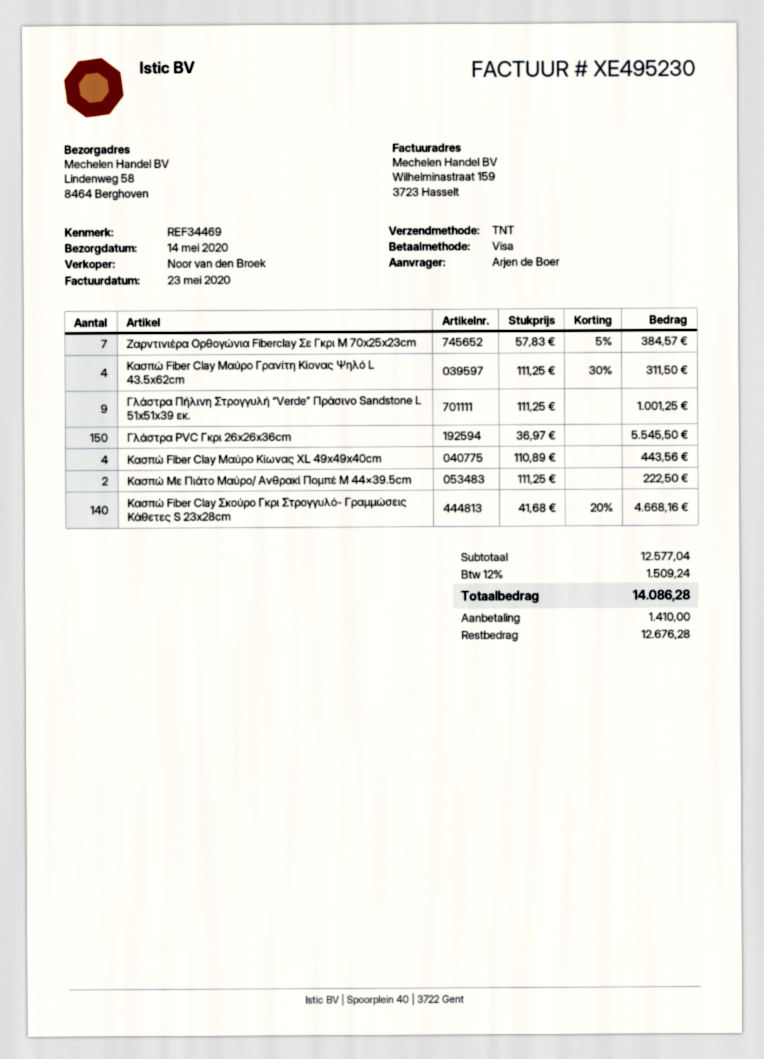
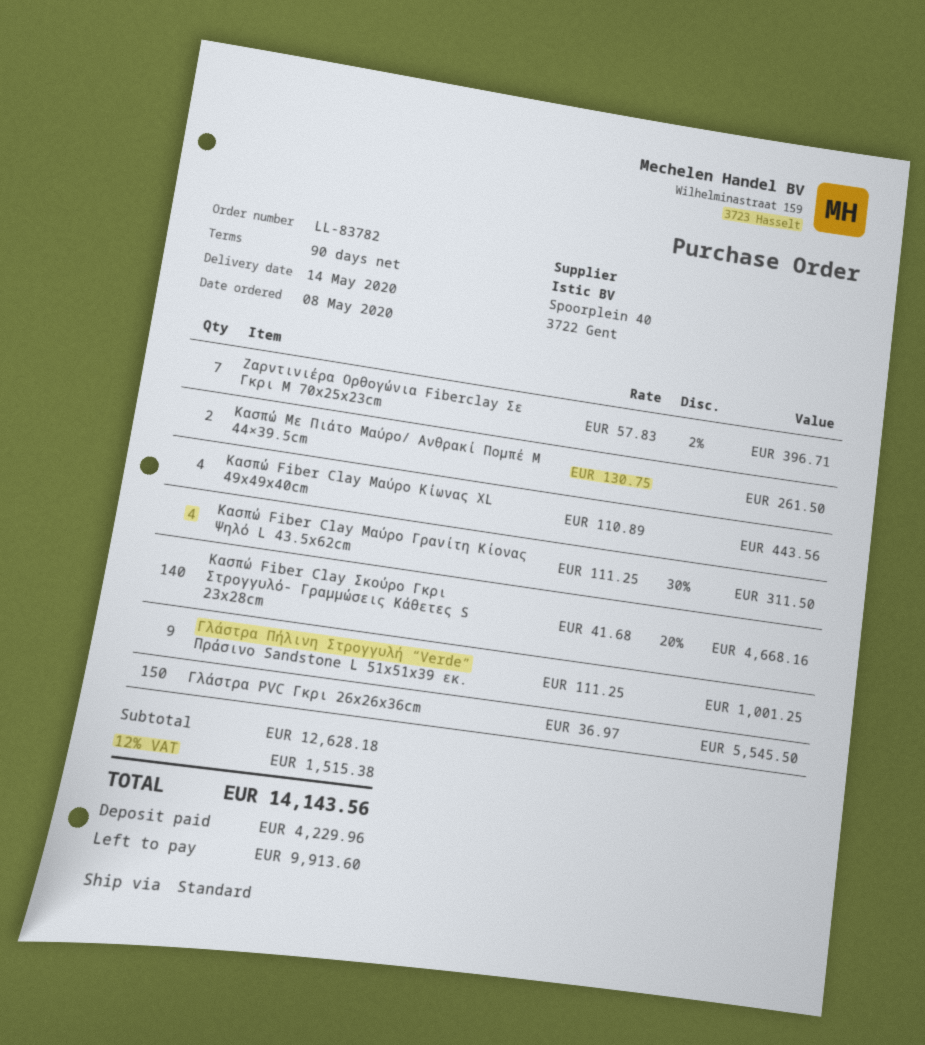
shipping method: TNT -> standard
Ζαρντινιέρα Ορθογώνια Fiberclay Σε Γκρι M 70x25x23cm: 7 x 57.83 - 5% = 384.57 -> 7 x 57.83 - 2% = 396.71
Κασπώ Με Πιάτο Μαύρο/ Ανθρακί Πομπέ M 44×39.5cm: 2 x 111.25 = 222.50 -> 2 x 130.75 = 261.50
subtotal: 12577.04 -> 12628.18
tax: 12% = 1509.24 -> 12% = 1515.38
total: 14086.28 -> 14143.56
deposit: 1410.00 -> 4229.96
balance: 12676.28 -> 9913.60

